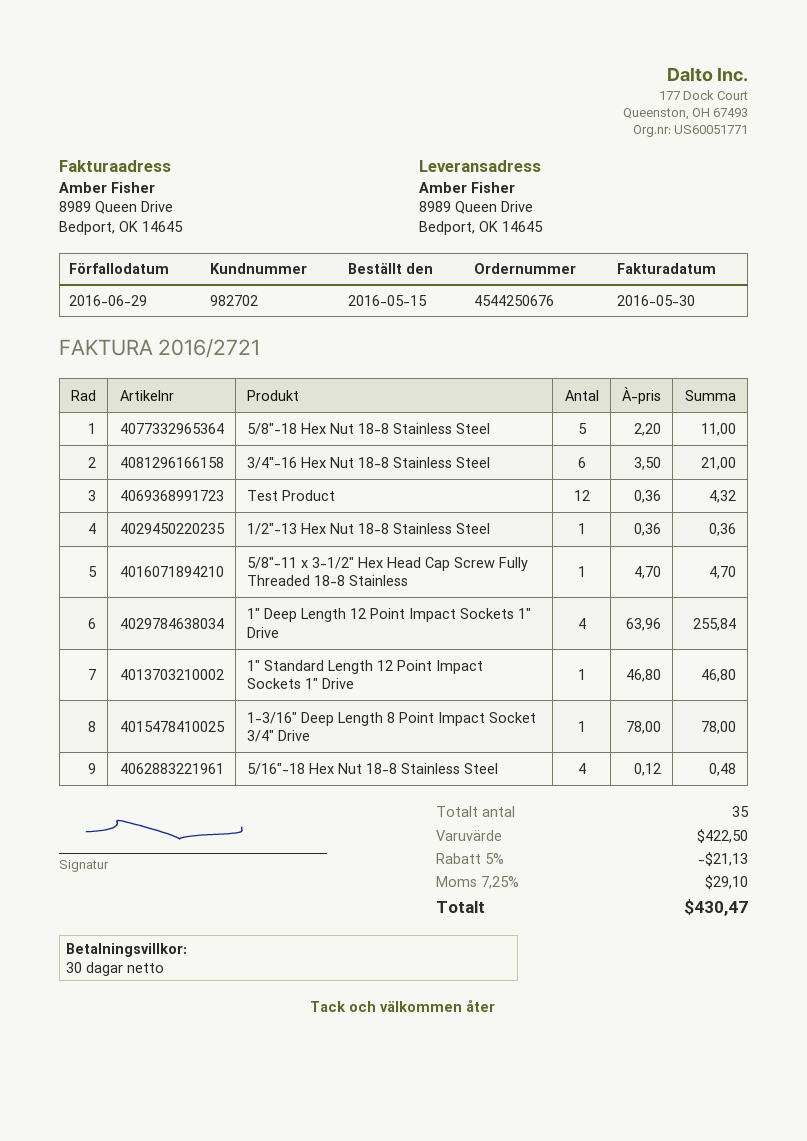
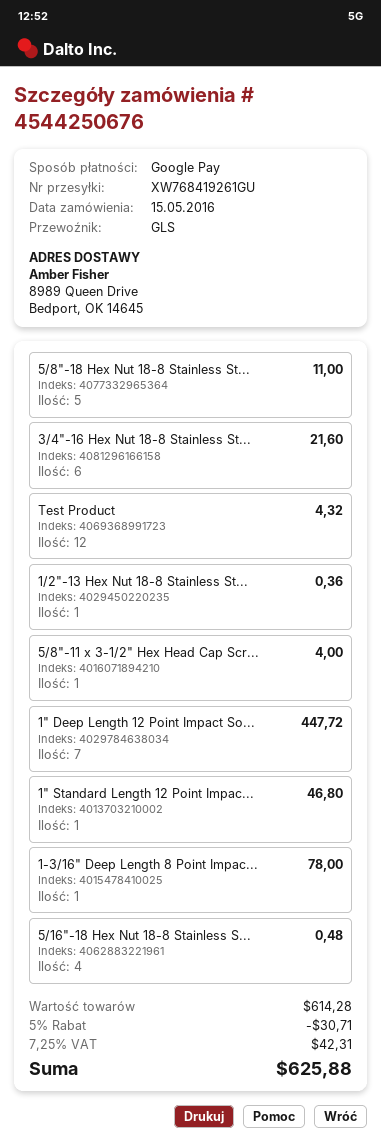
3/4"-16 Hex Nut 18-8 Stainless Steel: 6 for 21.00 -> 6 for 21.60
5/8"-11 x 3-1/2" Hex Head Cap Screw Fully Threaded 18-8 Stainless: 1 for 4.70 -> 1 for 4.00
1" Deep Length 12 Point Impact Sockets 1" Drive: 4 for 255.84 -> 7 for 447.72
subtotal: 422.50 -> 614.28
discount: 5% = 21.13 -> 5% = 30.71
tax: 7.25% = 29.10 -> 7.25% = 42.31
total: 430.47 -> 625.88

